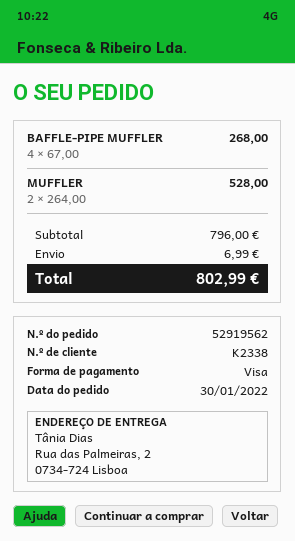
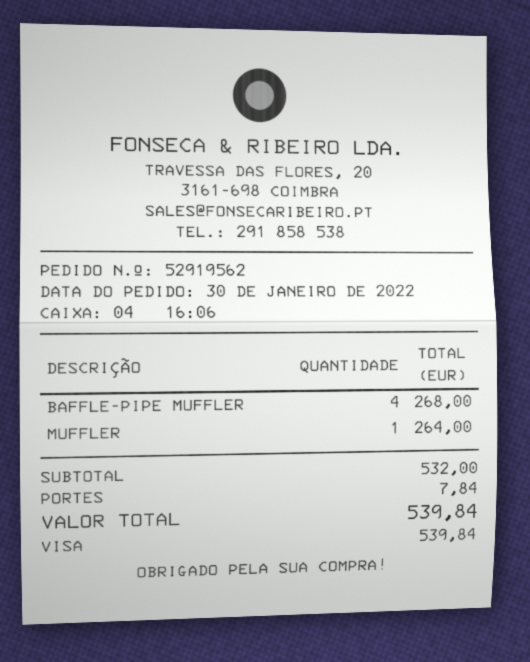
MUFFLER: 2 for 528.00 -> 1 for 264.00
subtotal: 796.00 -> 532.00
shipping: 6.99 -> 7.84
total: 802.99 -> 539.84

